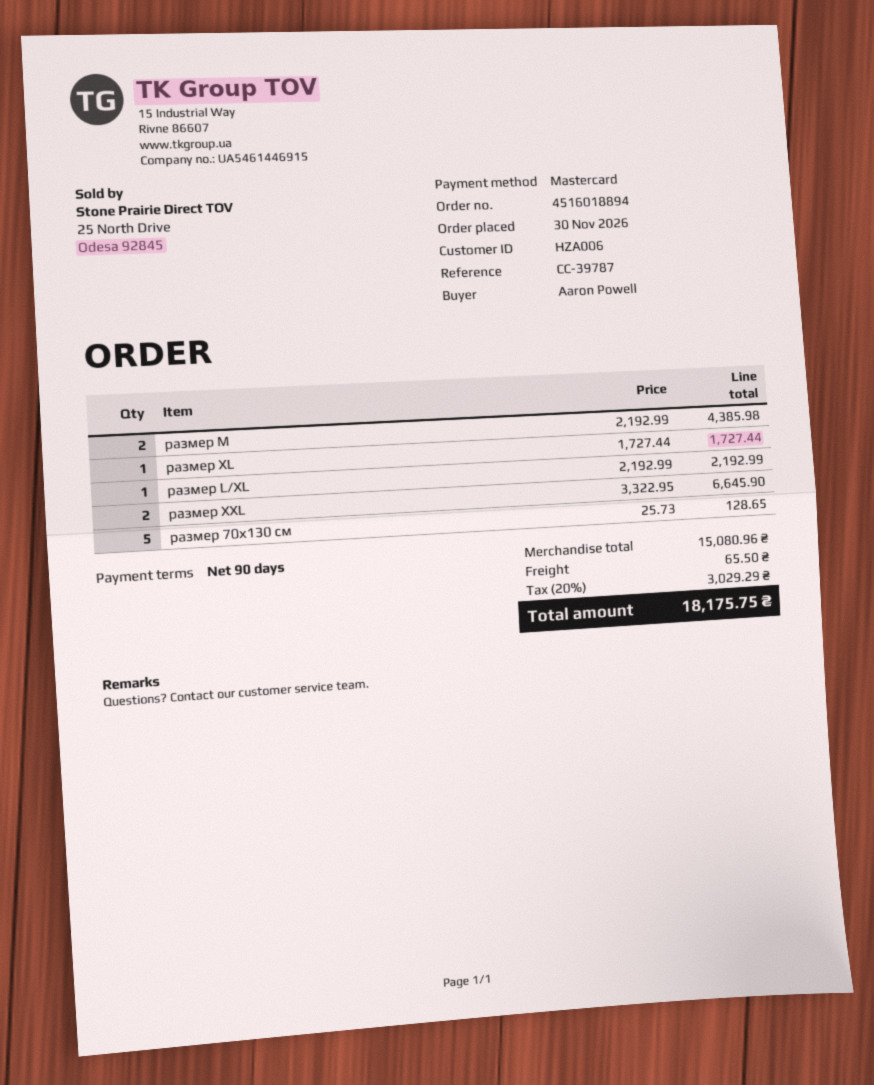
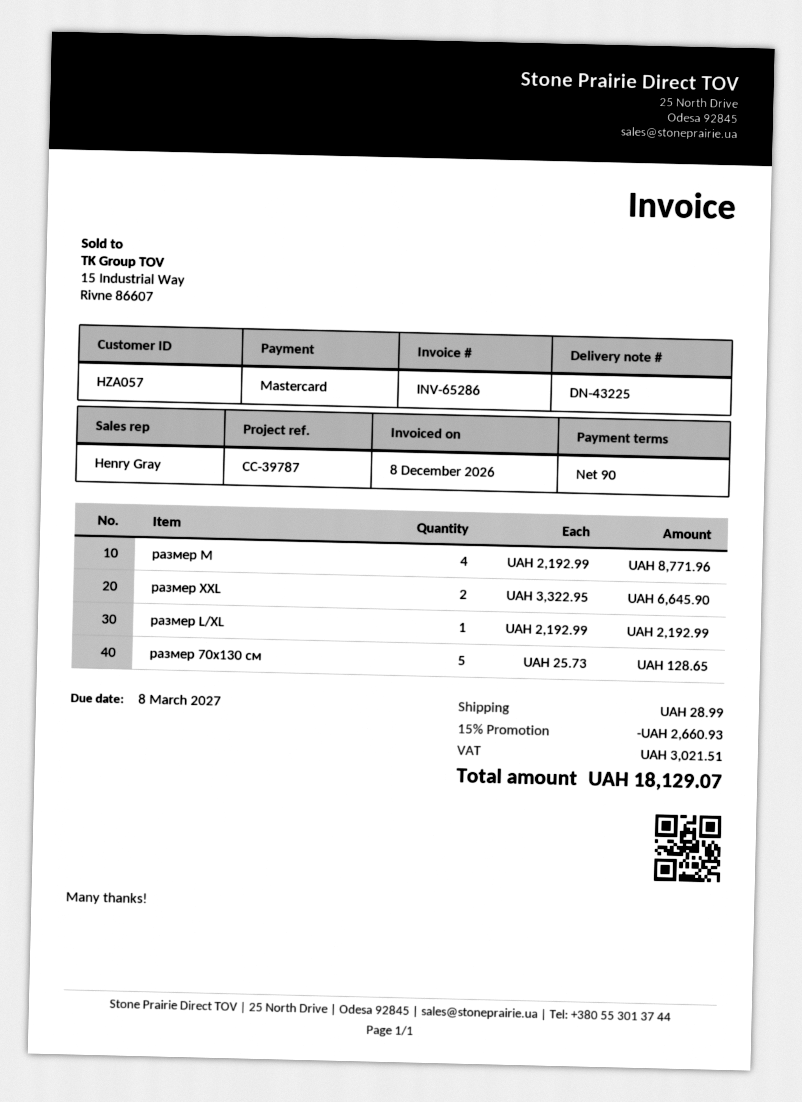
customer number: HZA006 -> HZA057
размер M: 2 x 2192.99 = 4385.98 -> 4 x 2192.99 = 8771.96
размер XL: 1 x 1727.44 = 1727.44 -> none
discount: none -> 15% = 2660.93
shipping: 65.50 -> 28.99
tax: 3029.29 -> 3021.51
total: 18175.75 -> 18129.07

